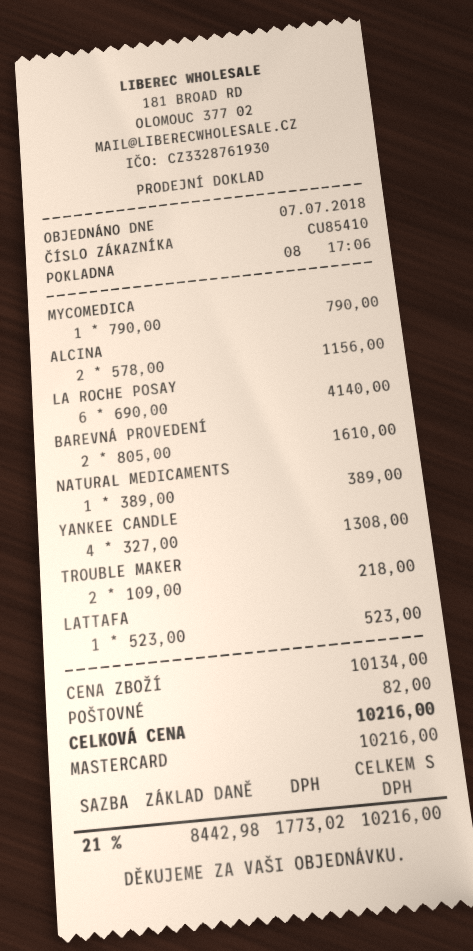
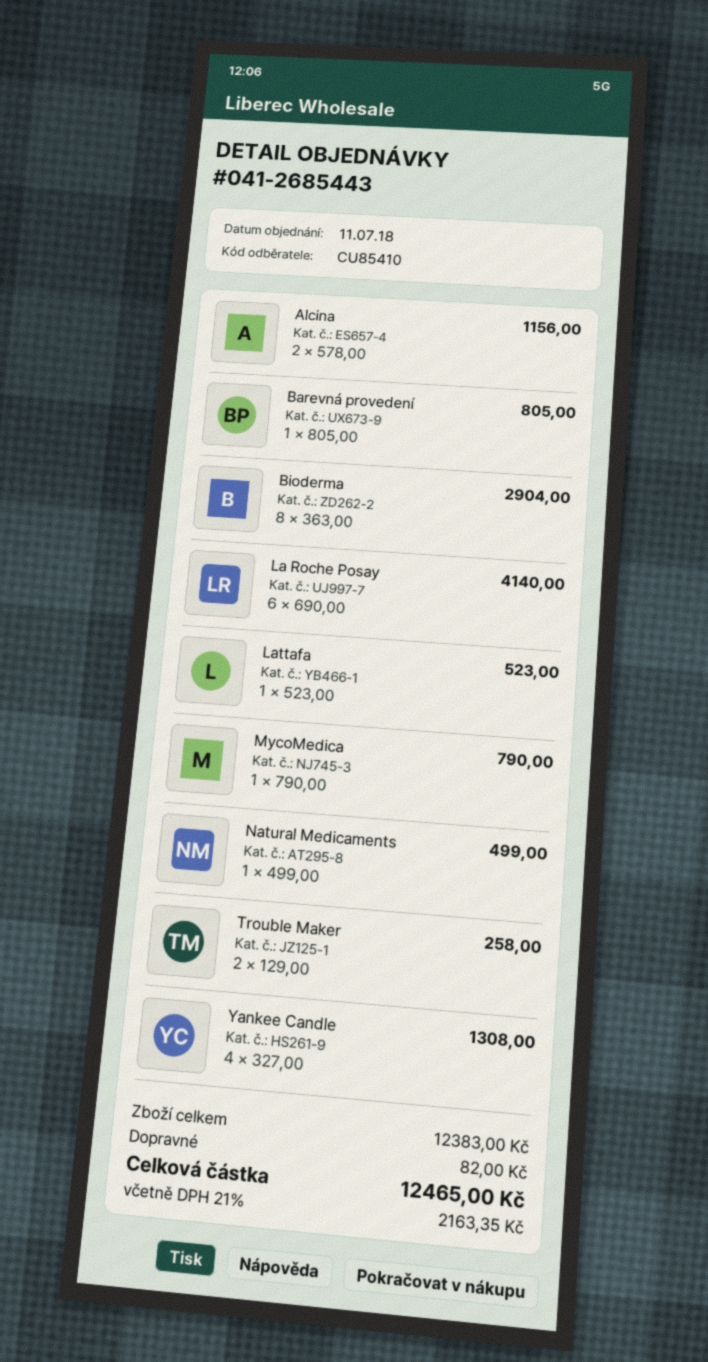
order date: 2018-07-07 -> 2018-07-11
BAREVNÁ PROVEDENÍ: 2 x 805.00 = 1610.00 -> 1 x 805.00 = 805.00
NATURAL MEDICAMENTS: 1 x 389.00 = 389.00 -> 1 x 499.00 = 499.00
TROUBLE MAKER: 2 x 109.00 = 218.00 -> 2 x 129.00 = 258.00
Bioderma: none -> 8 x 363.00 = 2904.00
subtotal: 10134.00 -> 12383.00
tax: 21% = 1773.02 -> 21% = 2163.35
total: 10216.00 -> 12465.00

